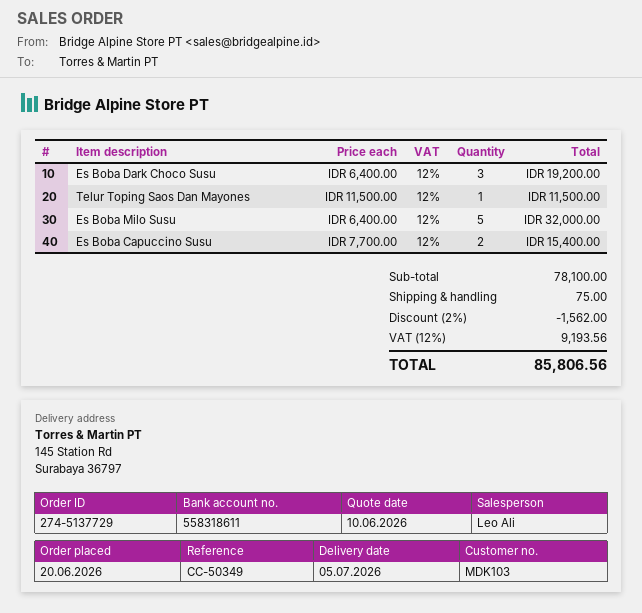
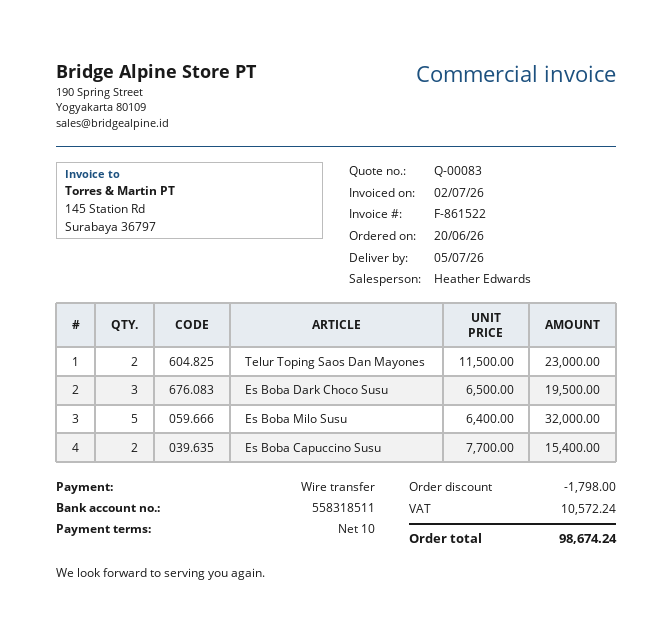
sales rep: Leo Ali -> Heather Edwards
bank account: 558318611 -> 558318511
Es Boba Dark Choco Susu: 3 x 6400.00 = 19200.00 -> 3 x 6500.00 = 19500.00
Telur Toping Saos Dan Mayones: 1 x 11500.00 = 11500.00 -> 2 x 11500.00 = 23000.00
discount: 1562.00 -> 1798.00
shipping: 75.00 -> none
tax: 9193.56 -> 10572.24
total: 85806.56 -> 98674.24

